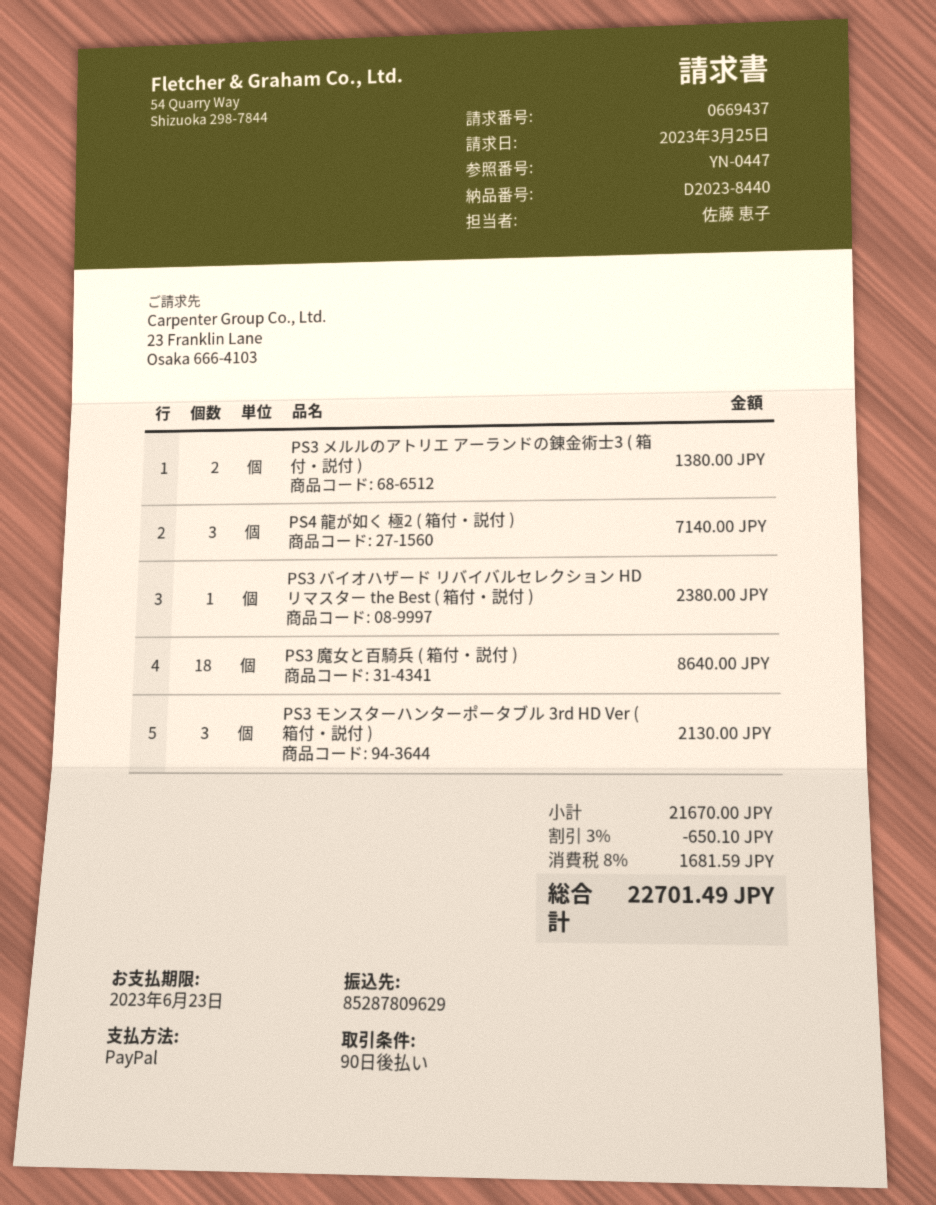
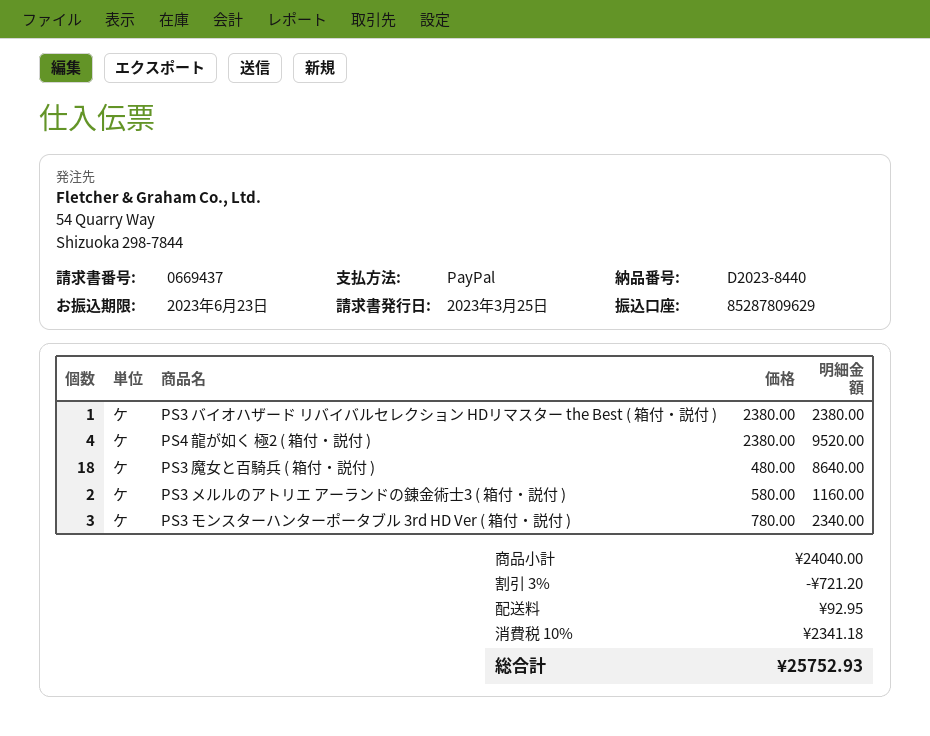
PS3 メルルのアトリエ アーランドの錬金術士3 ( 箱付・説付 ): 2 for 1380.00 -> 2 for 1160.00
PS4 龍が如く 極2 ( 箱付・説付 ): 3 for 7140.00 -> 4 for 9520.00
PS3 モンスターハンターポータブル 3rd HD Ver ( 箱付・説付 ): 3 for 2130.00 -> 3 for 2340.00
subtotal: 21670.00 -> 24040.00
discount: 3% = 650.10 -> 3% = 721.20
shipping: none -> 92.95
tax: 8% = 1681.59 -> 10% = 2341.18
total: 22701.49 -> 25752.93

